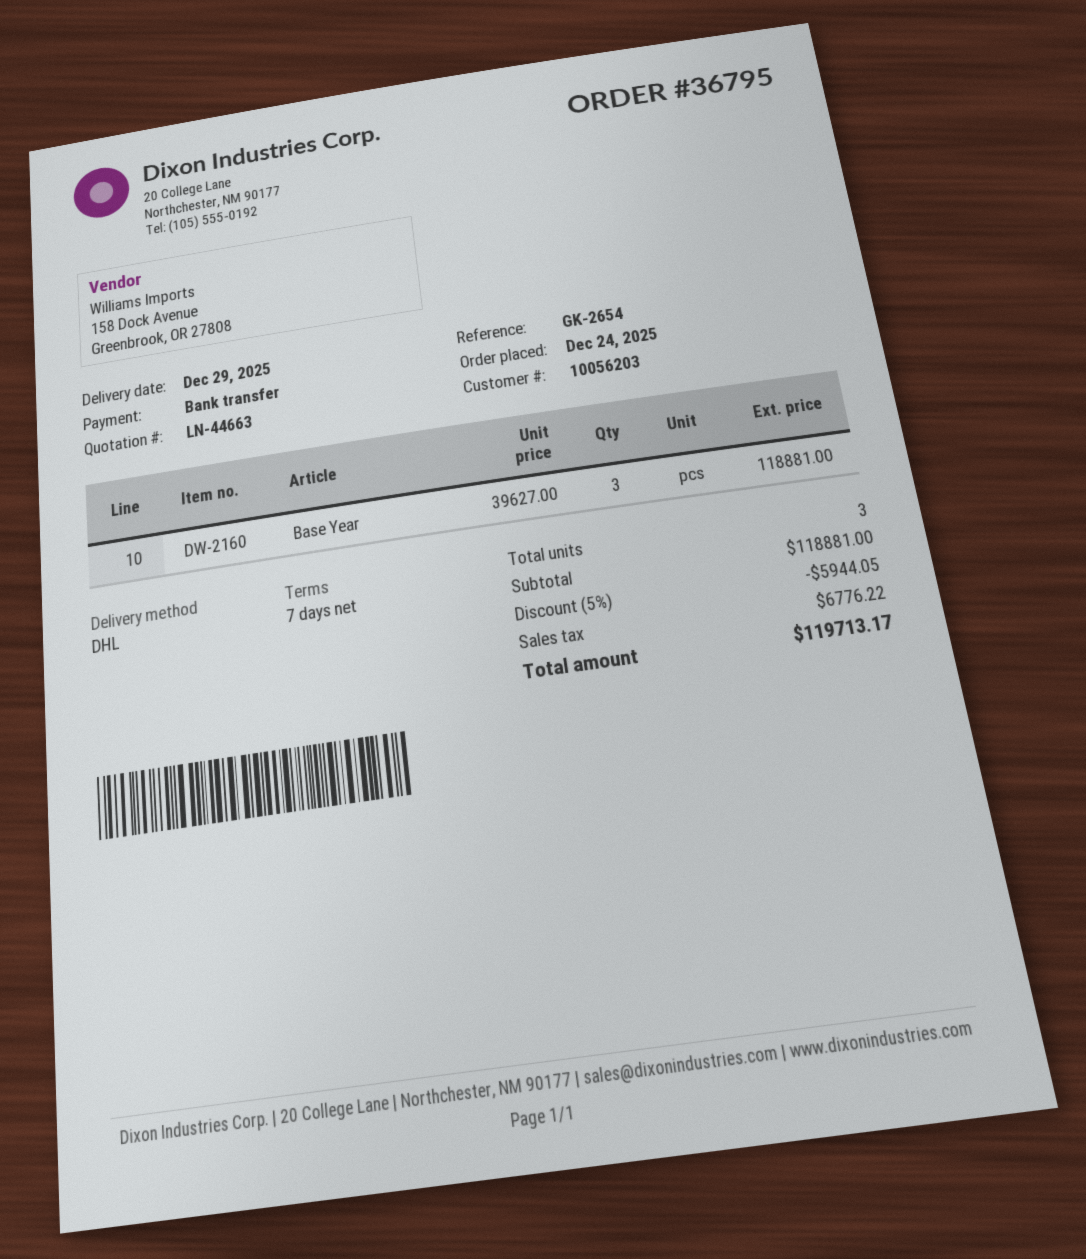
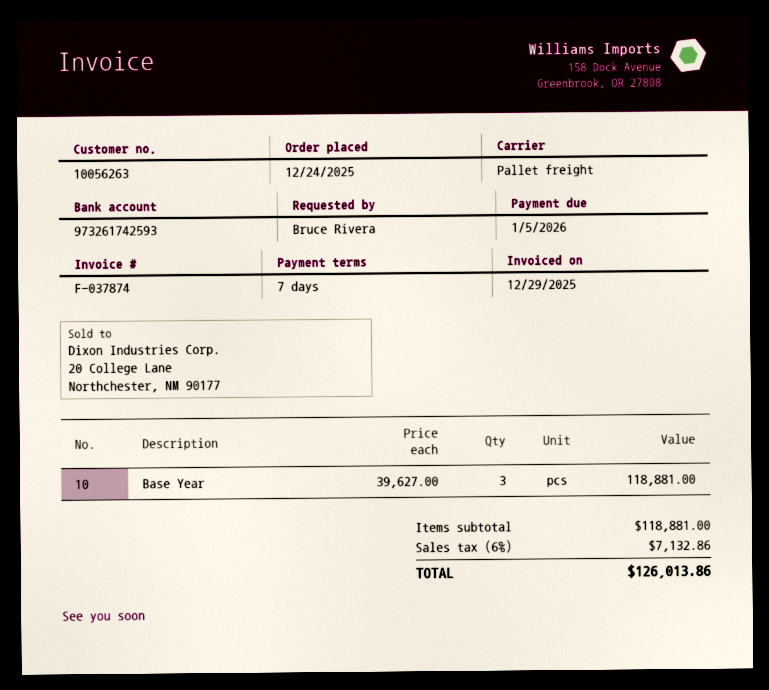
customer number: 10056203 -> 10056263
shipping method: DHL -> pallet freight
discount: 5% = 5944.05 -> none
tax: 6776.22 -> 7132.86
total: 119713.17 -> 126013.86

